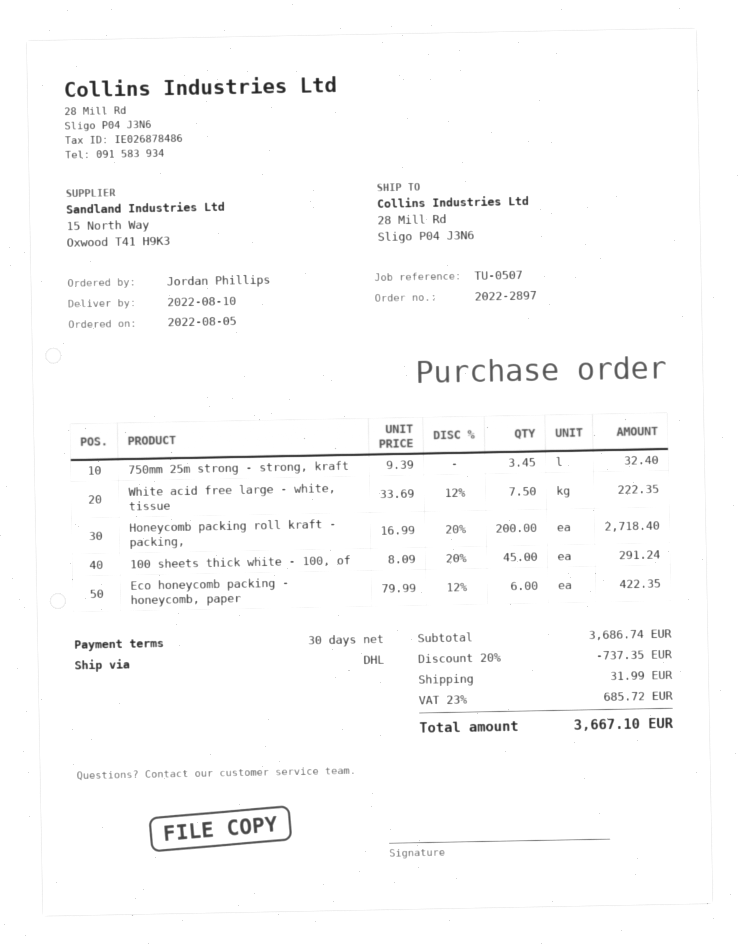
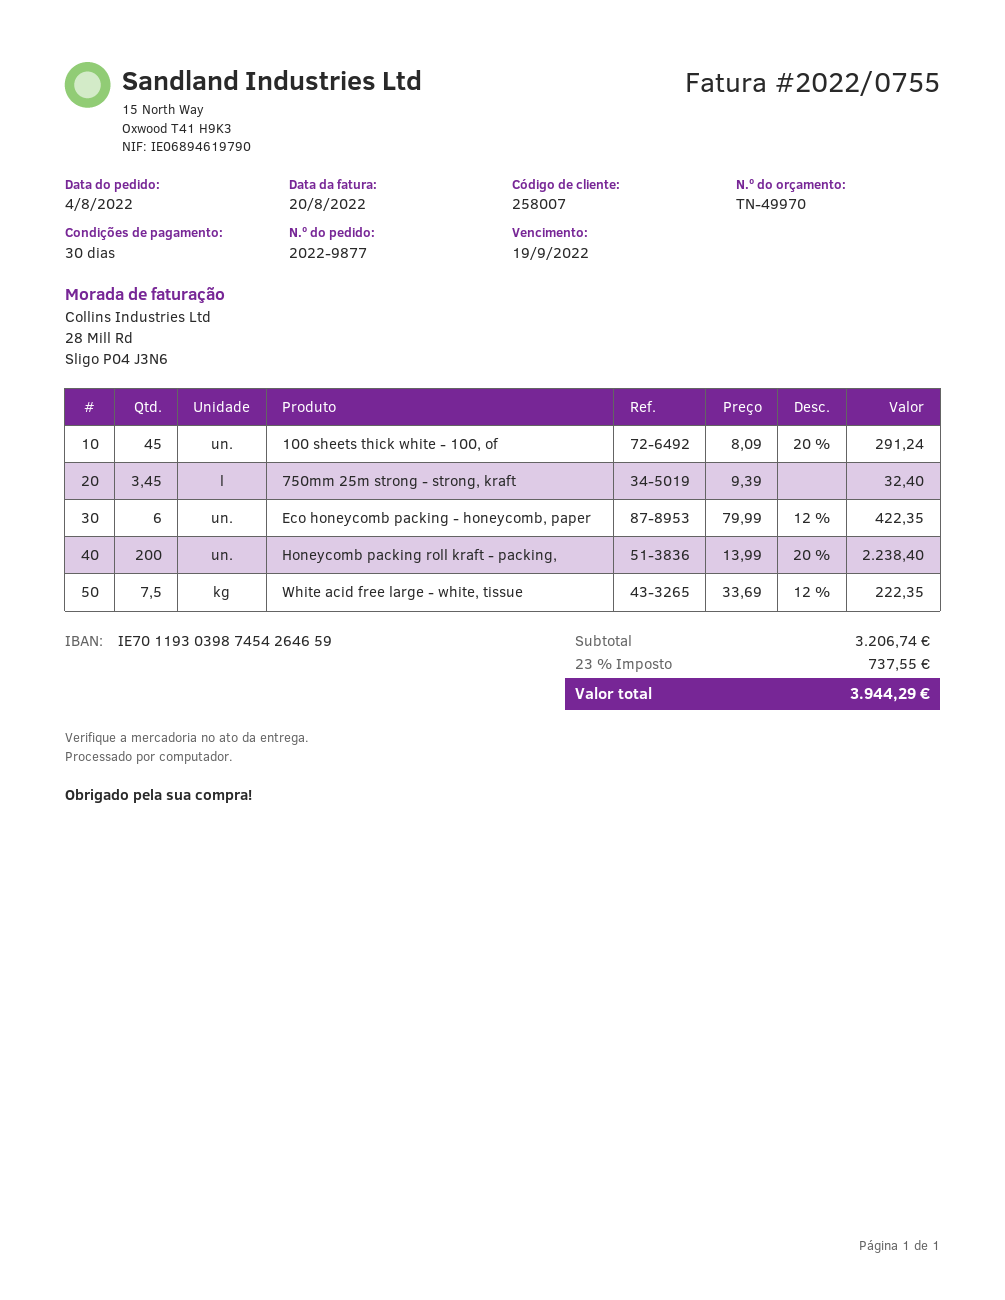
order number: 2022-2897 -> 2022-9877
order date: 2022-08-05 -> 2022-08-04
Honeycomb packing roll kraft - packing,: 200 x 16.99 - 20% = 2718.40 -> 200 x 13.99 - 20% = 2238.40
subtotal: 3686.74 -> 3206.74
discount: 20% = 737.35 -> none
shipping: 31.99 -> none
tax: 23% = 685.72 -> 23% = 737.55
total: 3667.10 -> 3944.29

